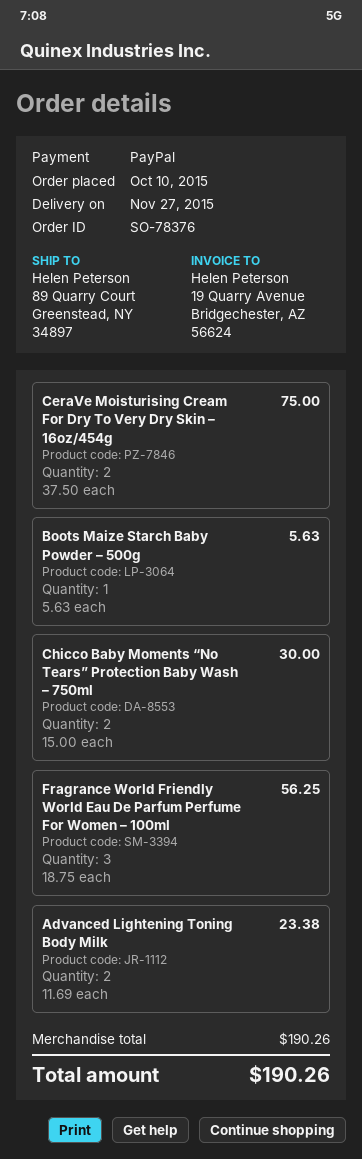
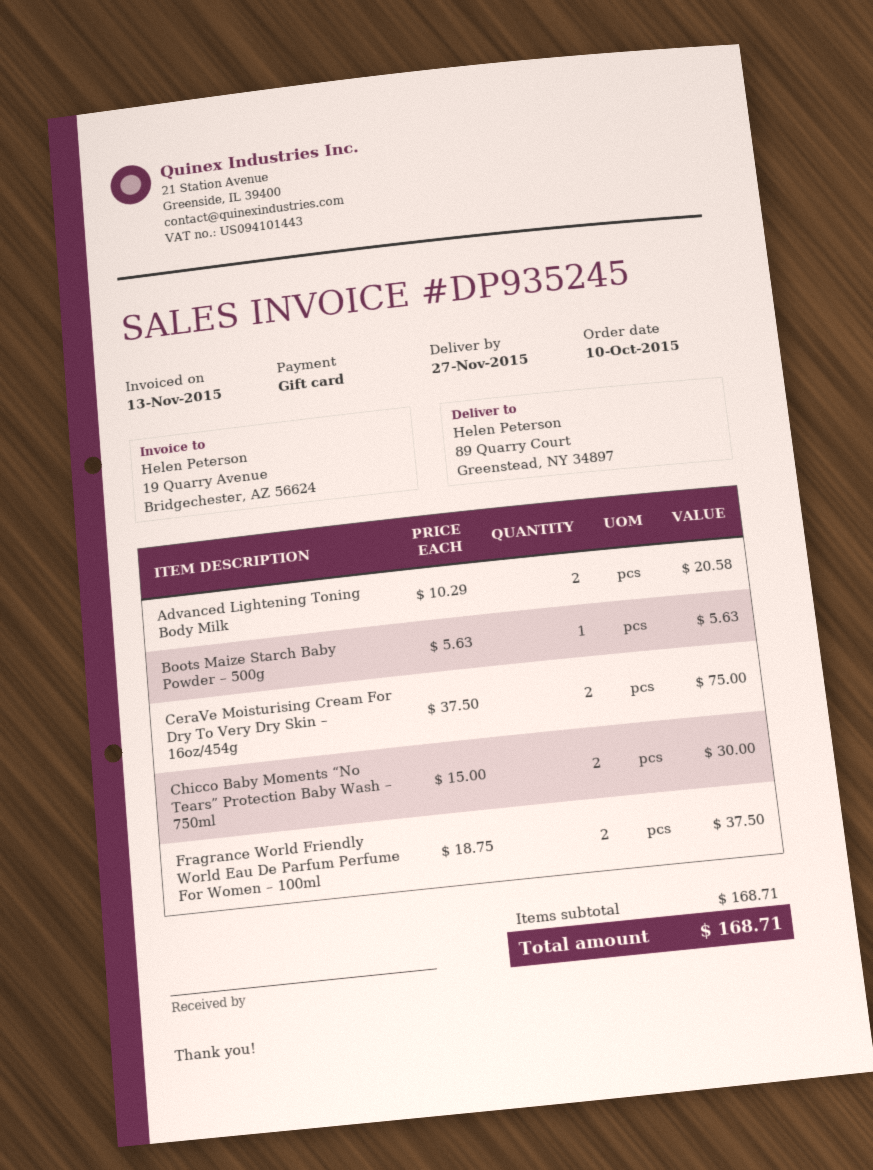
payment method: PayPal -> gift card
Fragrance World Friendly World Eau De Parfum Perfume For Women – 100ml: 3 x 18.75 = 56.25 -> 2 x 18.75 = 37.50
Advanced Lightening Toning Body Milk: 2 x 11.69 = 23.38 -> 2 x 10.29 = 20.58
subtotal: 190.26 -> 168.71
total: 190.26 -> 168.71

